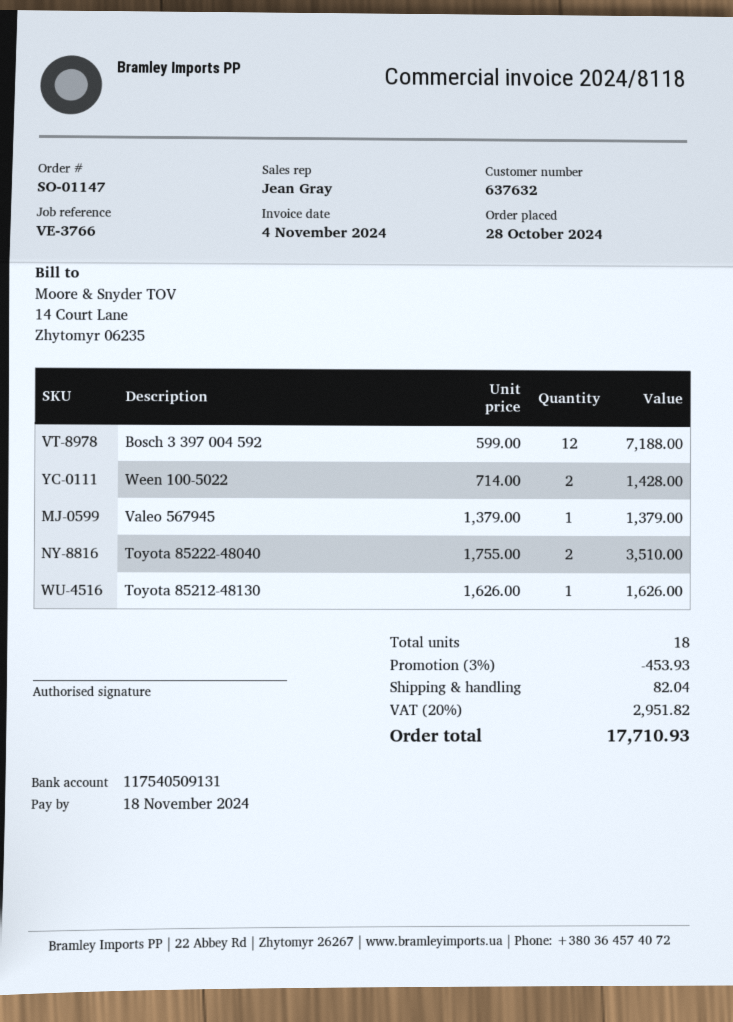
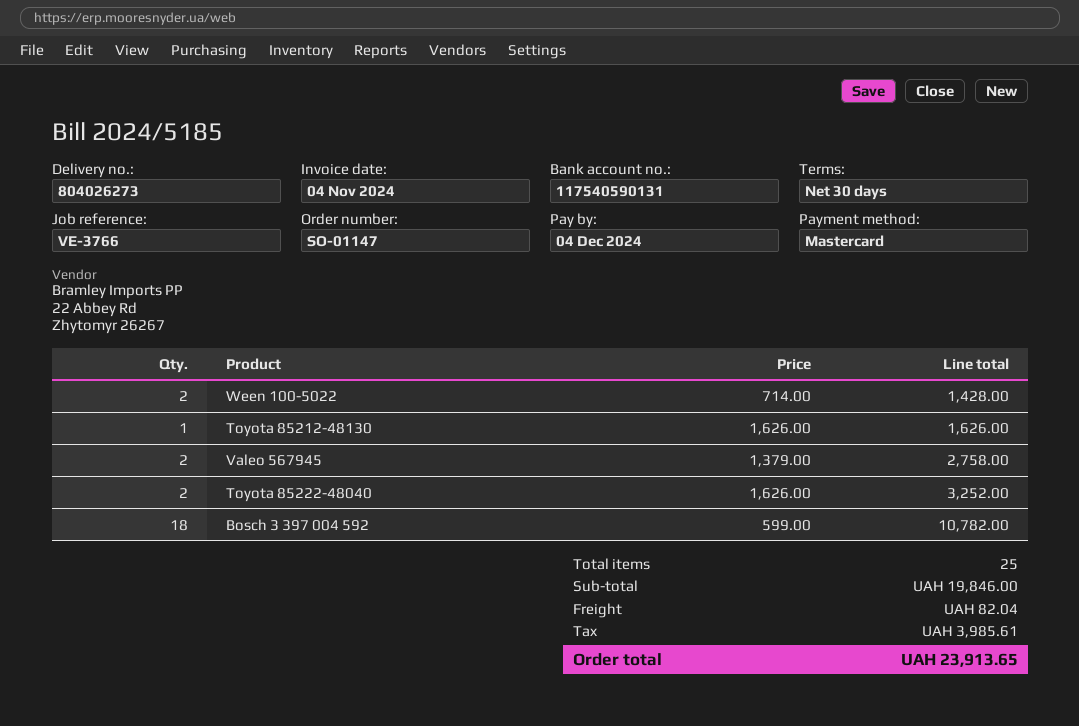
invoice number: 2024/8118 -> 2024/5185
due date: 2024-11-18 -> 2024-12-04
bank account: 117540509131 -> 117540590131
Bosch 3 397 004 592: 12 x 599.00 = 7188.00 -> 18 x 599.00 = 10782.00
Valeo 567945: 1 x 1379.00 = 1379.00 -> 2 x 1379.00 = 2758.00
Toyota 85222-48040: 2 x 1755.00 = 3510.00 -> 2 x 1626.00 = 3252.00
total quantity: 18 -> 25
discount: 3% = 453.93 -> none
tax: 2951.82 -> 3985.61
total: 17710.93 -> 23913.65

